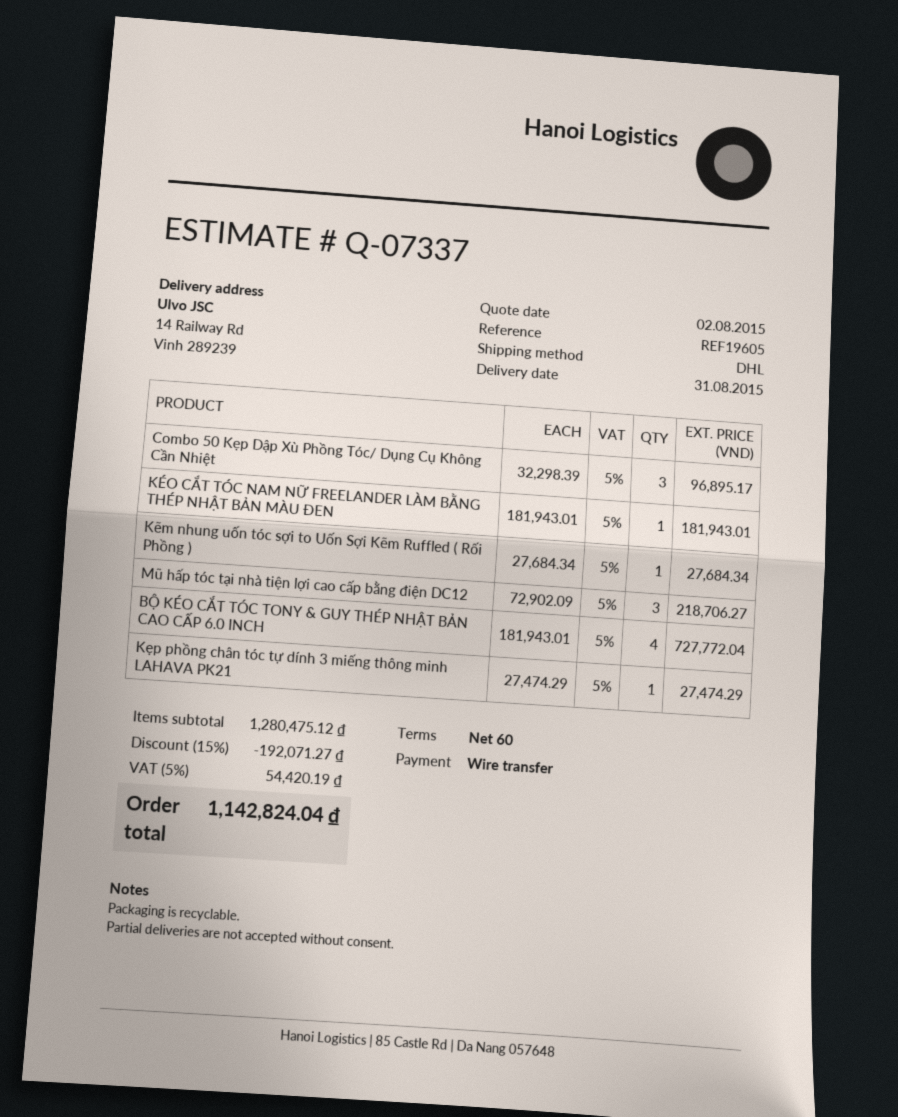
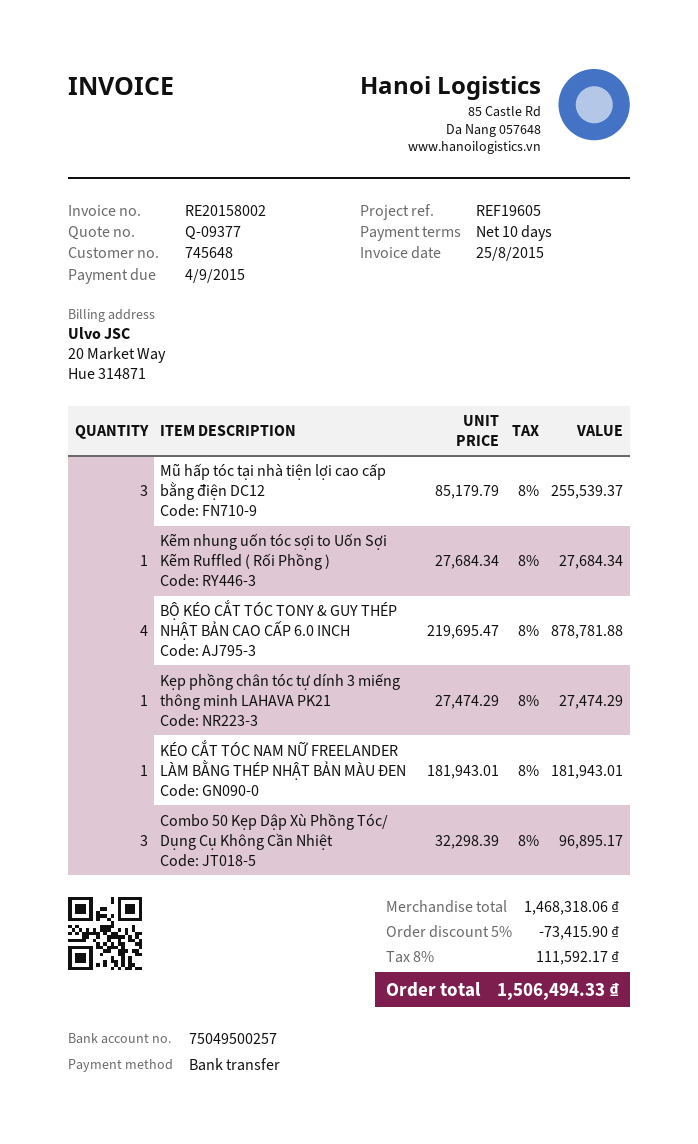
quote number: Q-07337 -> Q-09377
payment terms: 60 days -> 10 days
Mũ hấp tóc tại nhà tiện lợi cao cấp bằng điện DC12: 3 x 72902.09 = 218706.27 -> 3 x 85179.79 = 255539.37
BỘ KÉO CẮT TÓC TONY & GUY THÉP NHẬT BẢN CAO CẤP 6.0 INCH: 4 x 181943.01 = 727772.04 -> 4 x 219695.47 = 878781.88
subtotal: 1280475.12 -> 1468318.06
discount: 15% = 192071.27 -> 5% = 73415.90
tax: 5% = 54420.19 -> 8% = 111592.17
total: 1142824.04 -> 1506494.33

